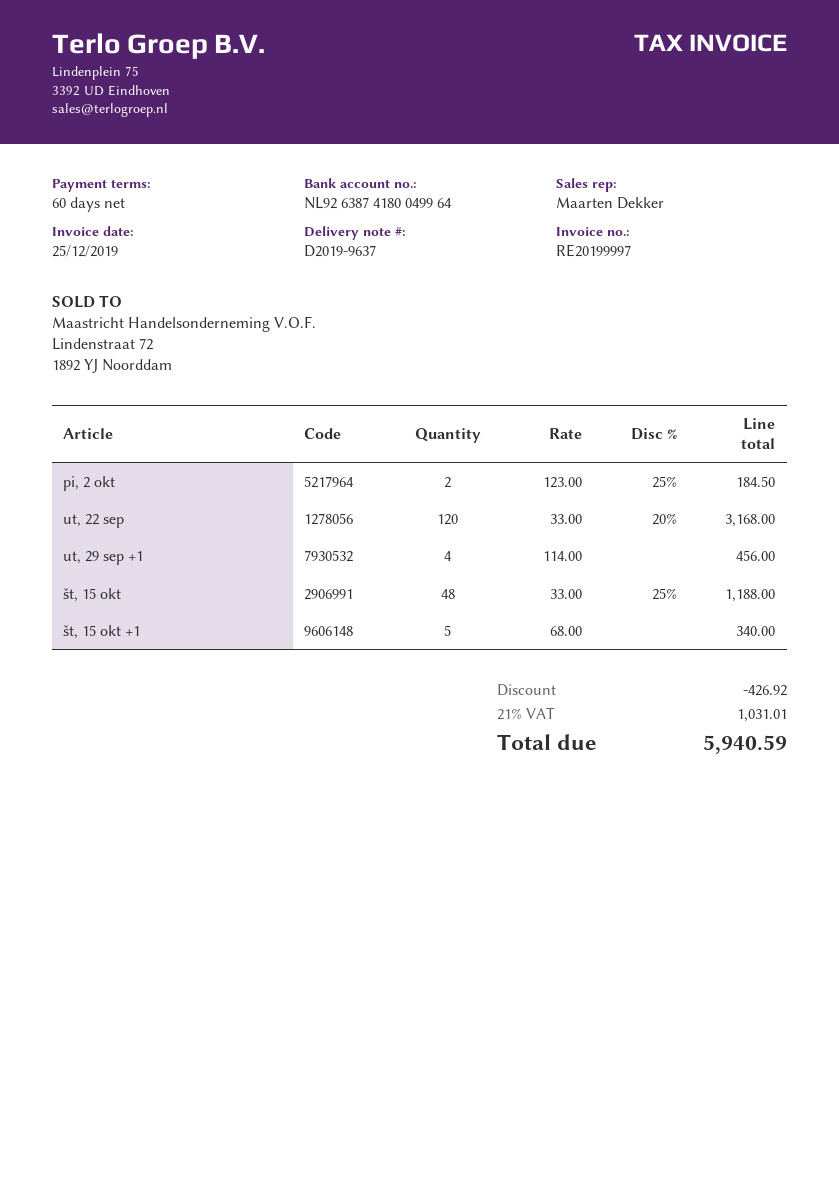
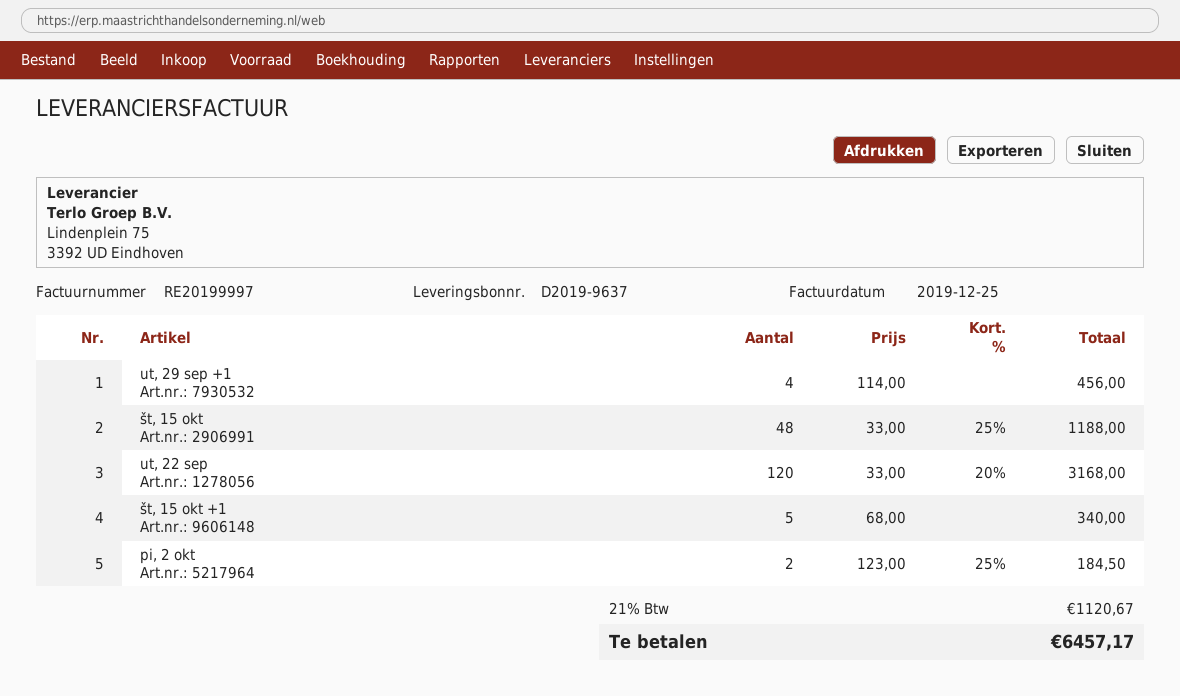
discount: 426.92 -> none
tax: 21% = 1031.01 -> 21% = 1120.67
total: 5940.59 -> 6457.17

